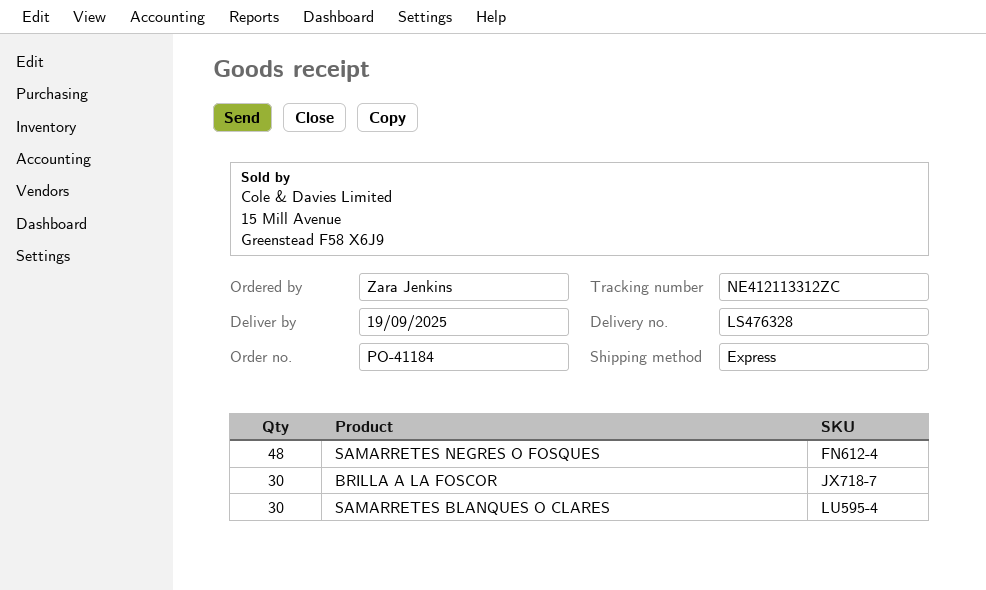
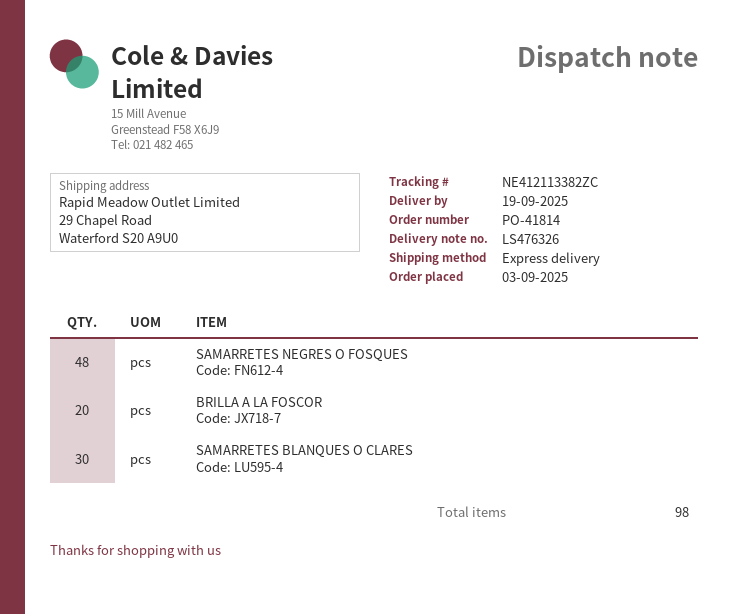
order number: PO-41184 -> PO-41814
delivery note number: LS476328 -> LS476326
tracking number: NE412113312ZC -> NE412113382ZC
BRILLA A LA FOSCOR: 30 -> 20

